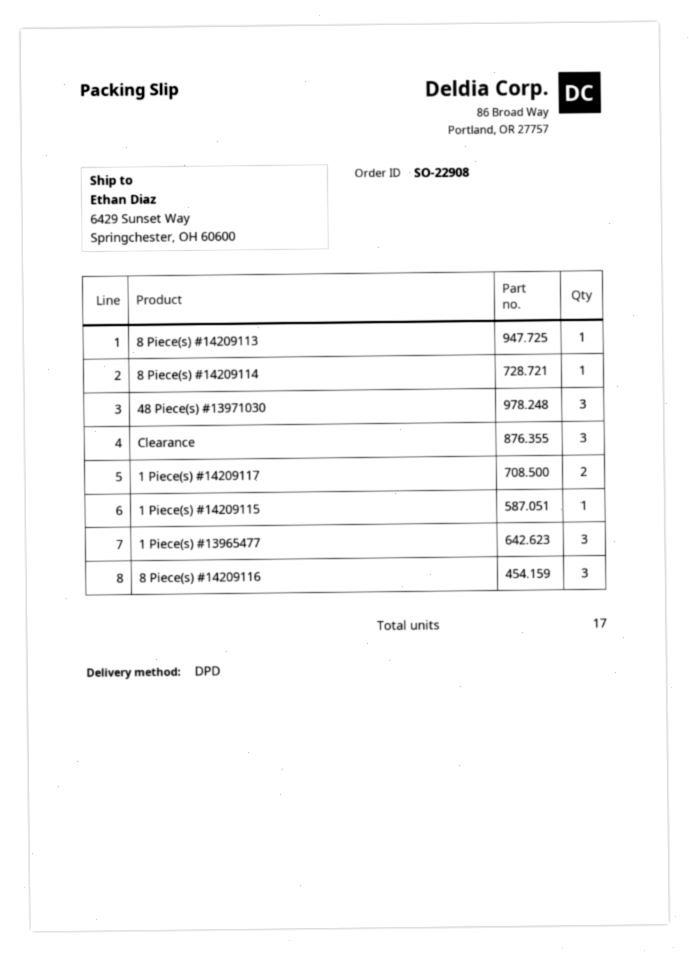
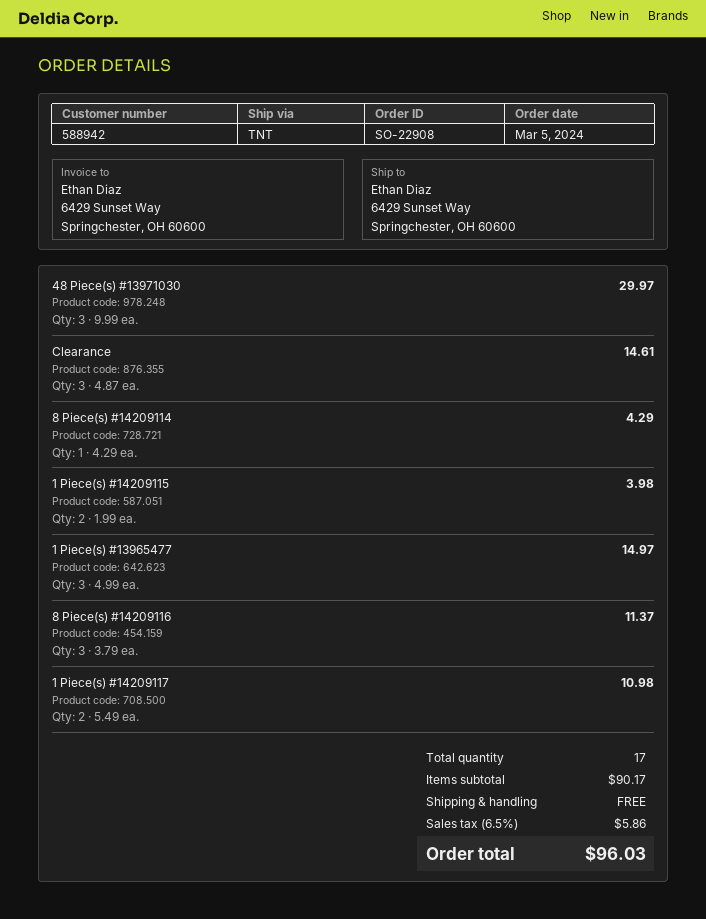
shipping method: DPD -> TNT
8 Piece(s) #14209113: 1 -> none
1 Piece(s) #14209115: 1 -> 2

